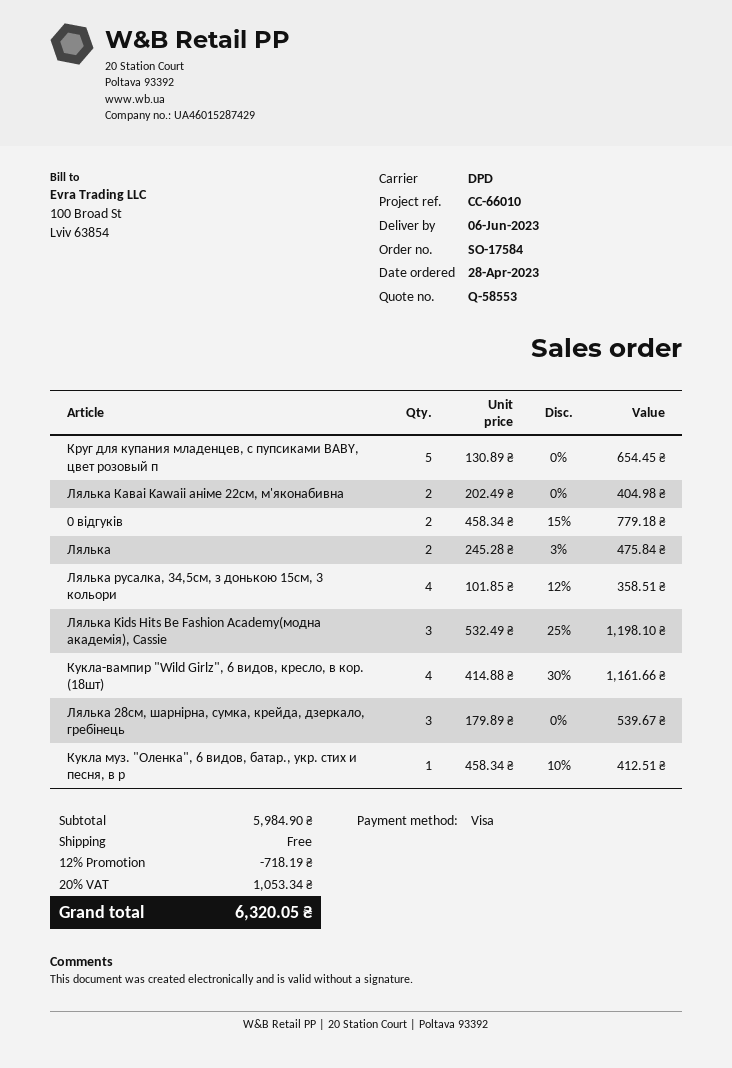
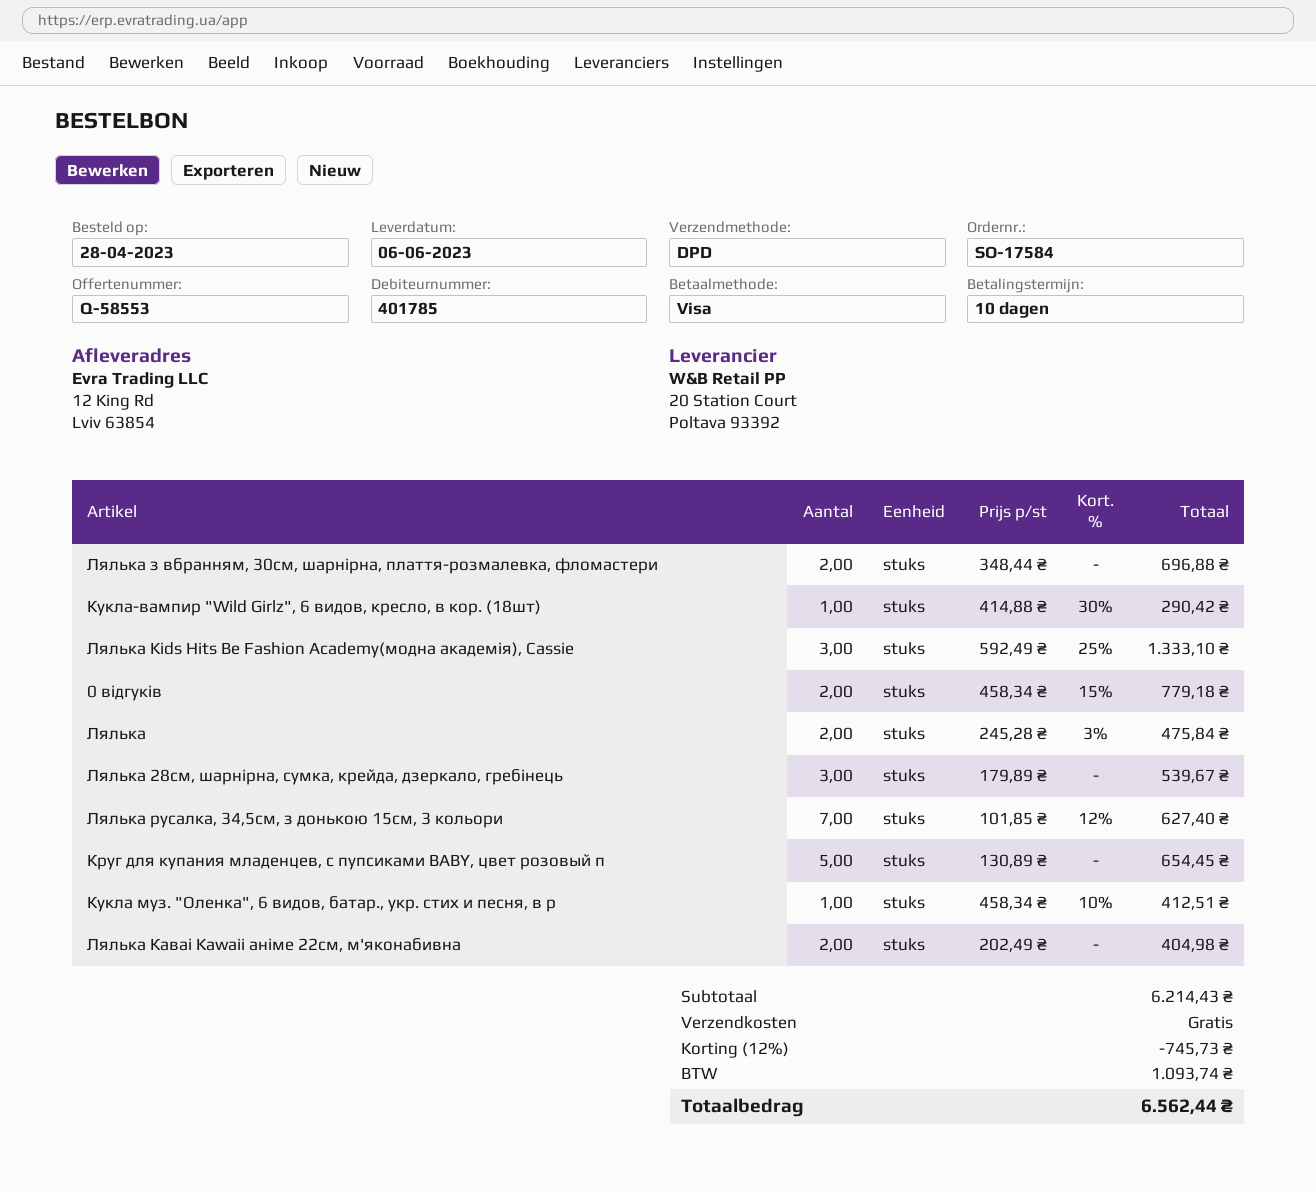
Лялька русалка, 34,5см, з донькою 15см, 3 кольори: 4 x 101.85 - 12% = 358.51 -> 7 x 101.85 - 12% = 627.40
Лялька Kids Hits Be Fashion Academy(модна академія), Cassie: 3 x 532.49 - 25% = 1198.10 -> 3 x 592.49 - 25% = 1333.10
Кукла-вампир "Wild Girlz", 6 видов, кресло, в кор. (18шт): 4 x 414.88 - 30% = 1161.66 -> 1 x 414.88 - 30% = 290.42
Лялька з вбранням, 30см, шарнірна, плаття-розмалевка, фломастери: none -> 2 x 348.44 = 696.88
subtotal: 5984.90 -> 6214.43
discount: 12% = 718.19 -> 12% = 745.73
tax: 1053.34 -> 1093.74
total: 6320.05 -> 6562.44

